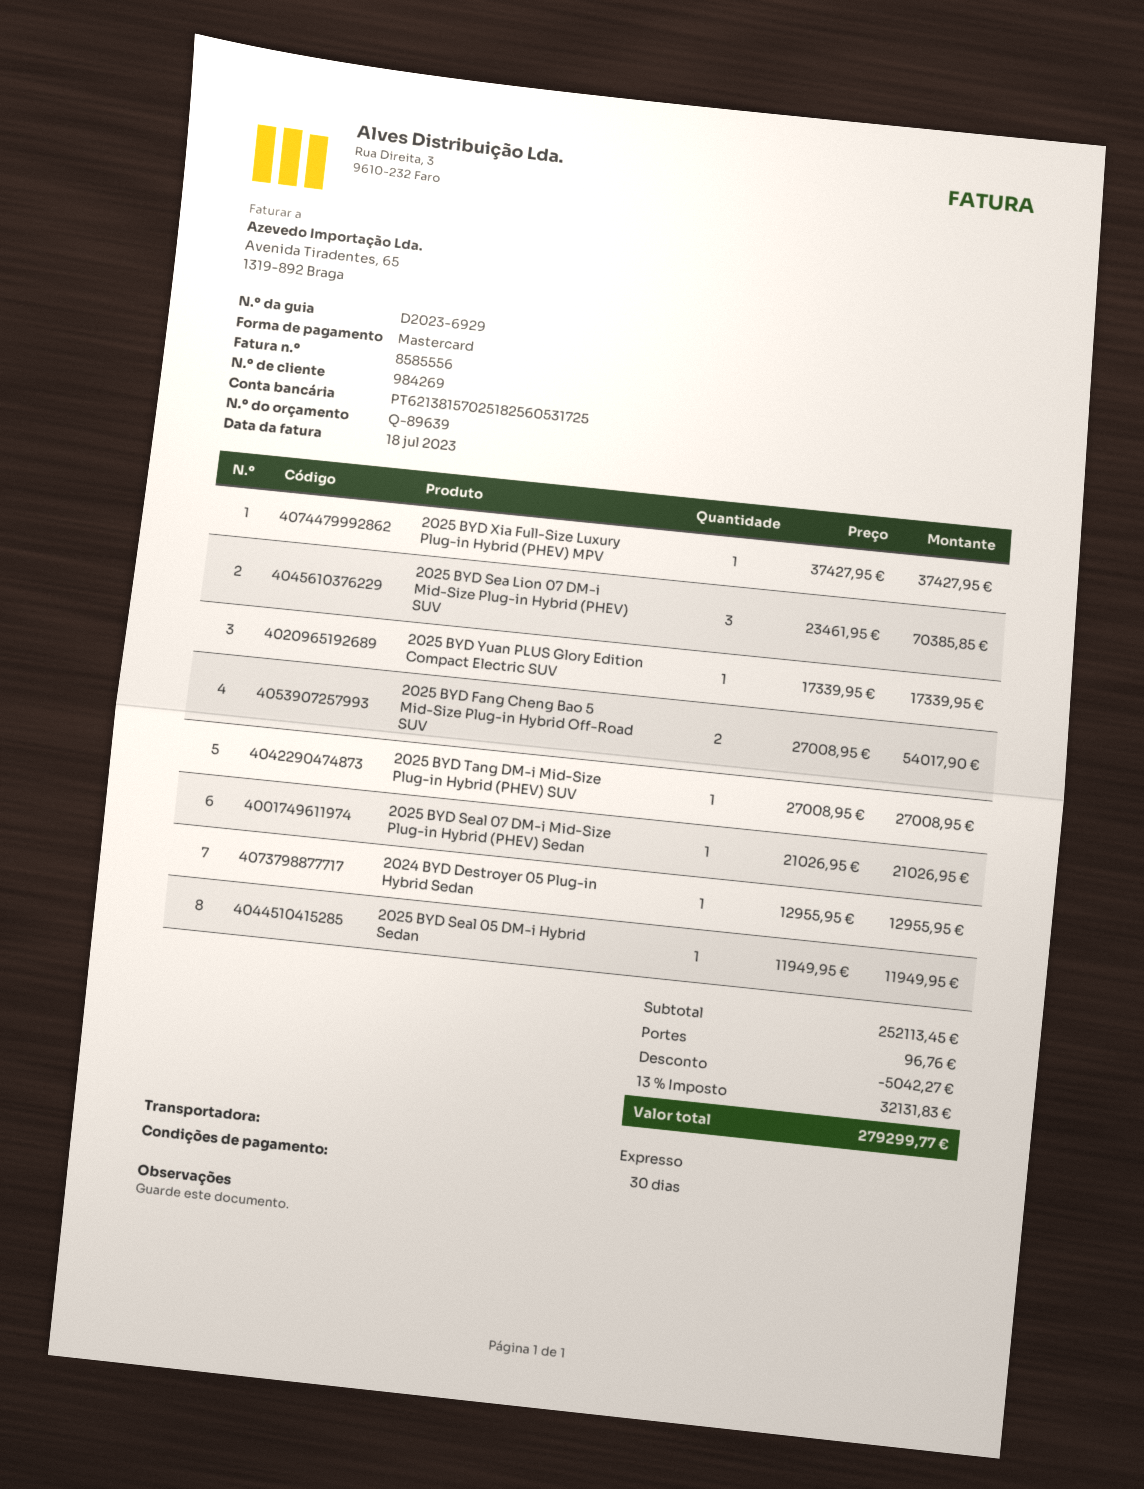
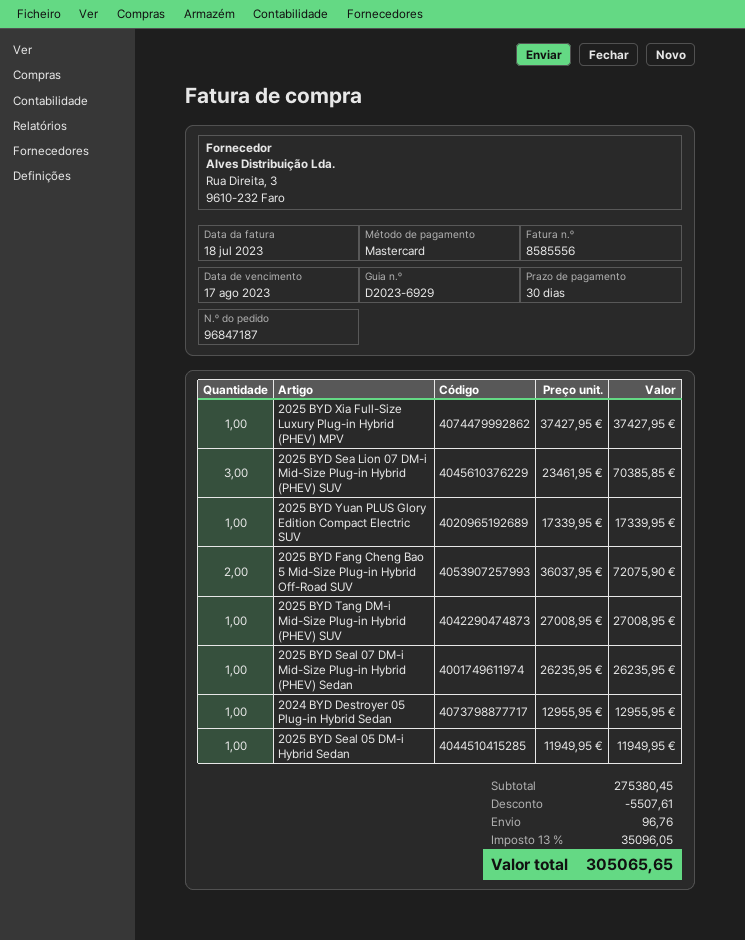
2025 BYD Fang Cheng Bao 5 Mid-Size Plug-in Hybrid Off-Road SUV: 2 x 27008.95 = 54017.90 -> 2 x 36037.95 = 72075.90
2025 BYD Seal 07 DM-i Mid-Size Plug-in Hybrid (PHEV) Sedan: 1 x 21026.95 = 21026.95 -> 1 x 26235.95 = 26235.95
subtotal: 252113.45 -> 275380.45
discount: 5042.27 -> 5507.61
tax: 13% = 32131.83 -> 13% = 35096.05
total: 279299.77 -> 305065.65

